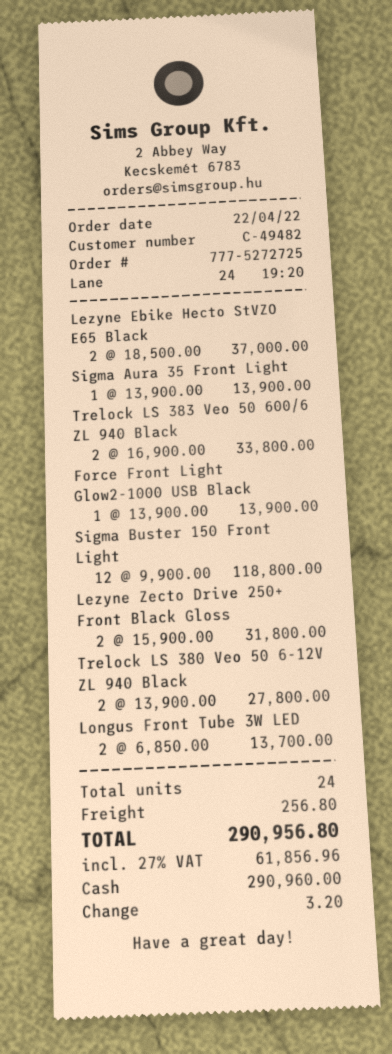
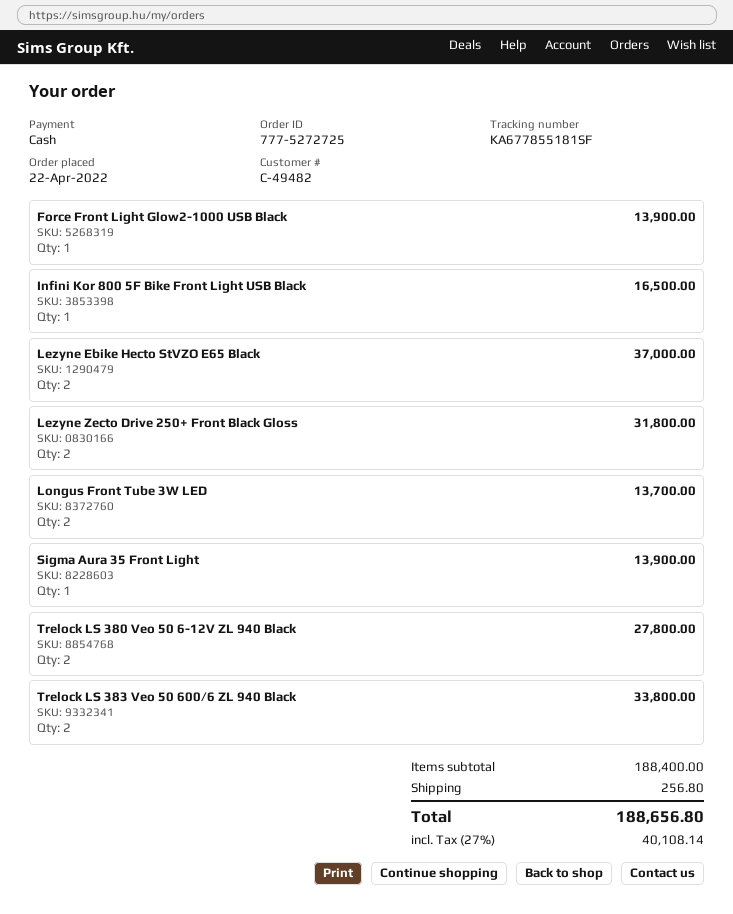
Sigma Buster 150 Front Light: 12 for 118800.00 -> none
Infini Kor 800 5F Bike Front Light USB Black: none -> 1 for 16500.00
tax: 27% = 61856.96 -> 27% = 40108.14
total: 290956.80 -> 188656.80

